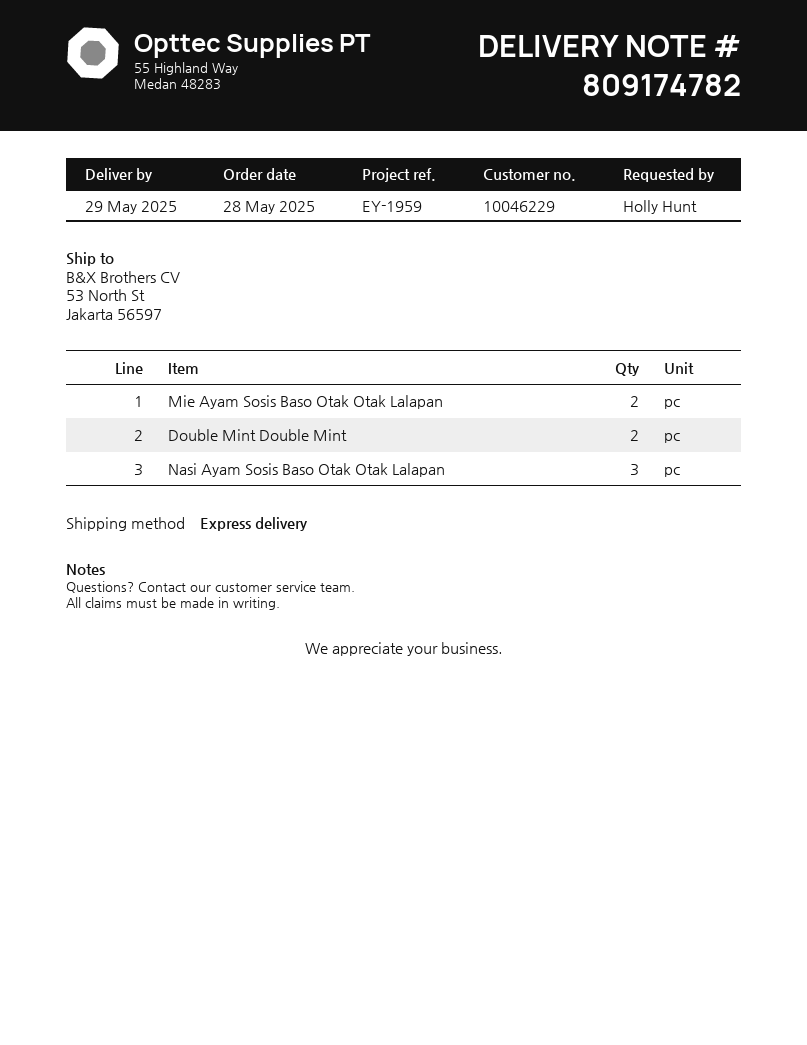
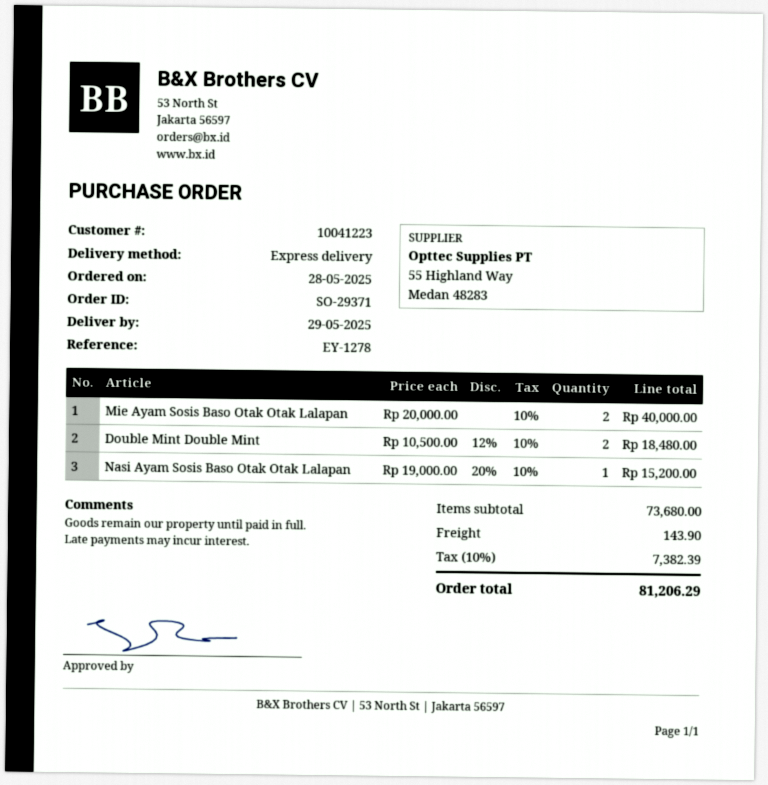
customer number: 10046229 -> 10041223
reference: EY-1959 -> EY-1278
Nasi Ayam Sosis Baso Otak Otak Lalapan: 3 -> 1

